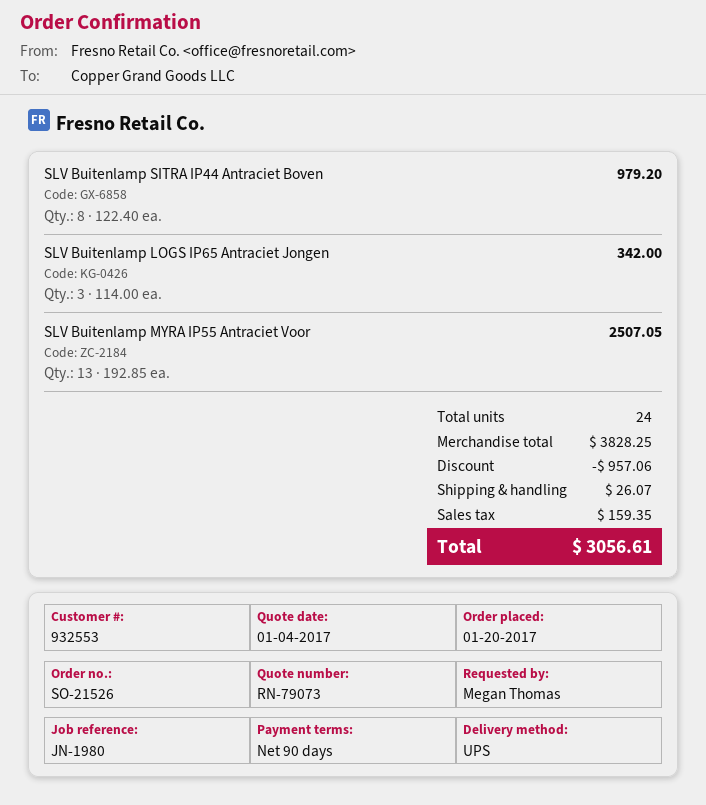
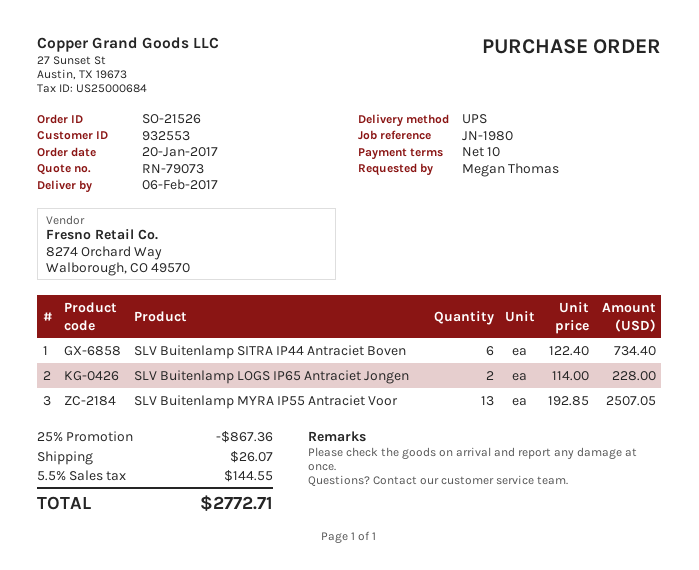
payment terms: 90 days -> 10 days
SLV Buitenlamp SITRA IP44 Antraciet Boven: 8 x 122.40 = 979.20 -> 6 x 122.40 = 734.40
SLV Buitenlamp LOGS IP65 Antraciet Jongen: 3 x 114.00 = 342.00 -> 2 x 114.00 = 228.00
discount: 957.06 -> 867.36
tax: 159.35 -> 144.55
total: 3056.61 -> 2772.71

